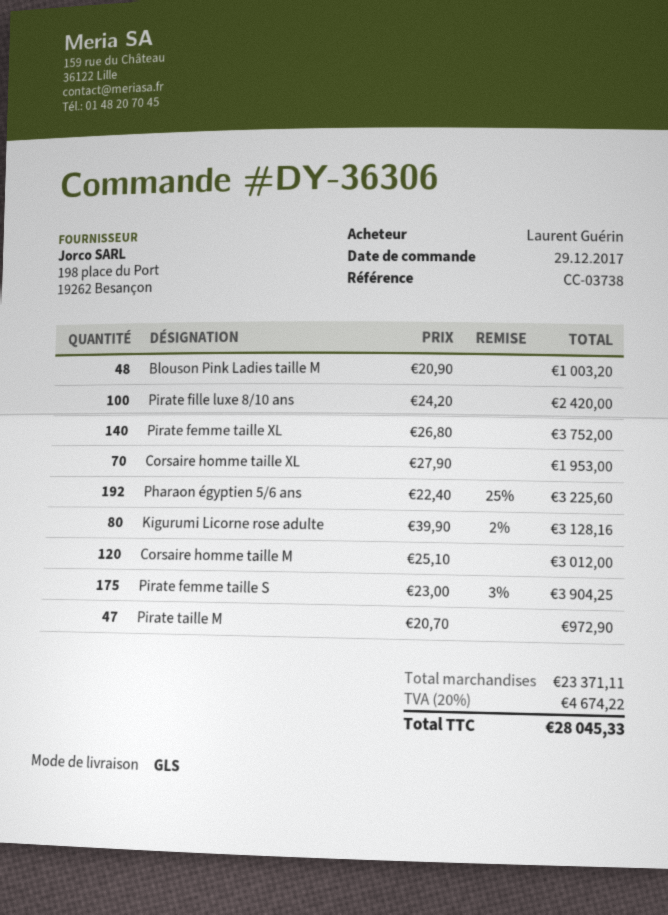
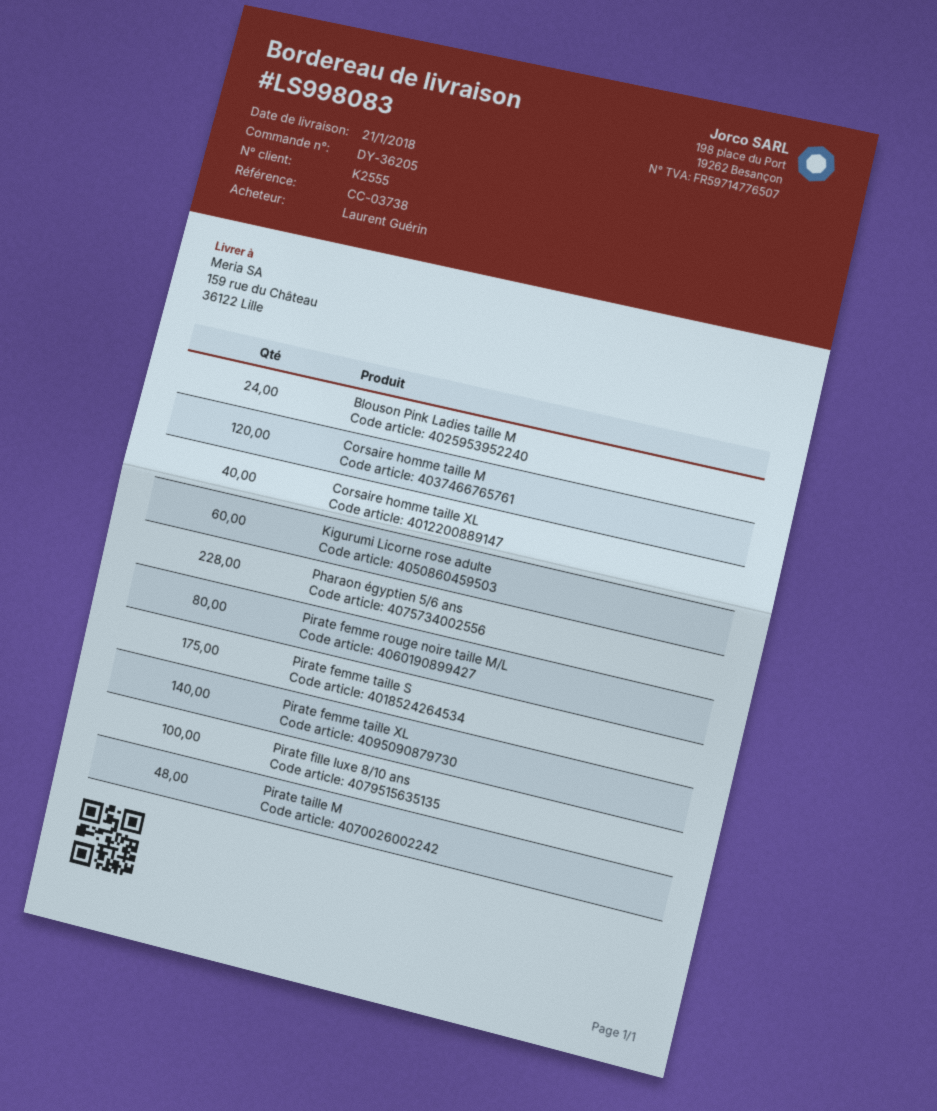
order number: DY-36306 -> DY-36205
Blouson Pink Ladies taille M: 48 -> 24
Corsaire homme taille XL: 70 -> 40
Pharaon égyptien 5/6 ans: 192 -> 228
Kigurumi Licorne rose adulte: 80 -> 60
Pirate taille M: 47 -> 48
Pirate femme rouge noire taille M/L: none -> 80

